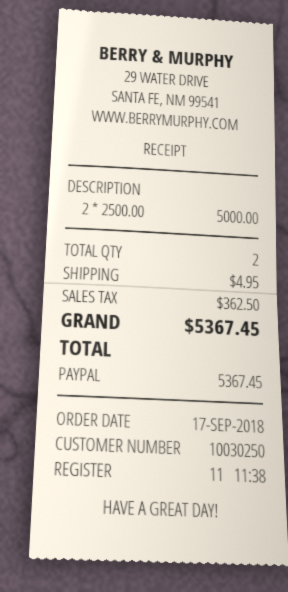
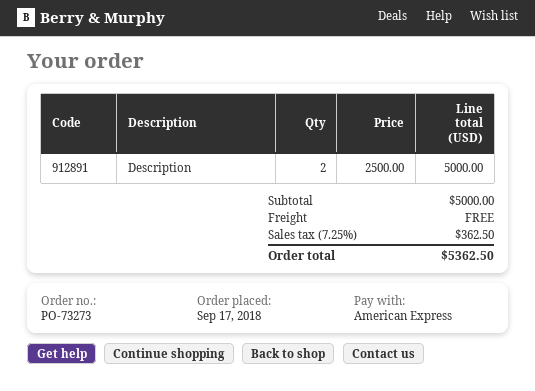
payment method: PayPal -> American Express
shipping: 4.95 -> 0.00
total: 5367.45 -> 5362.50

